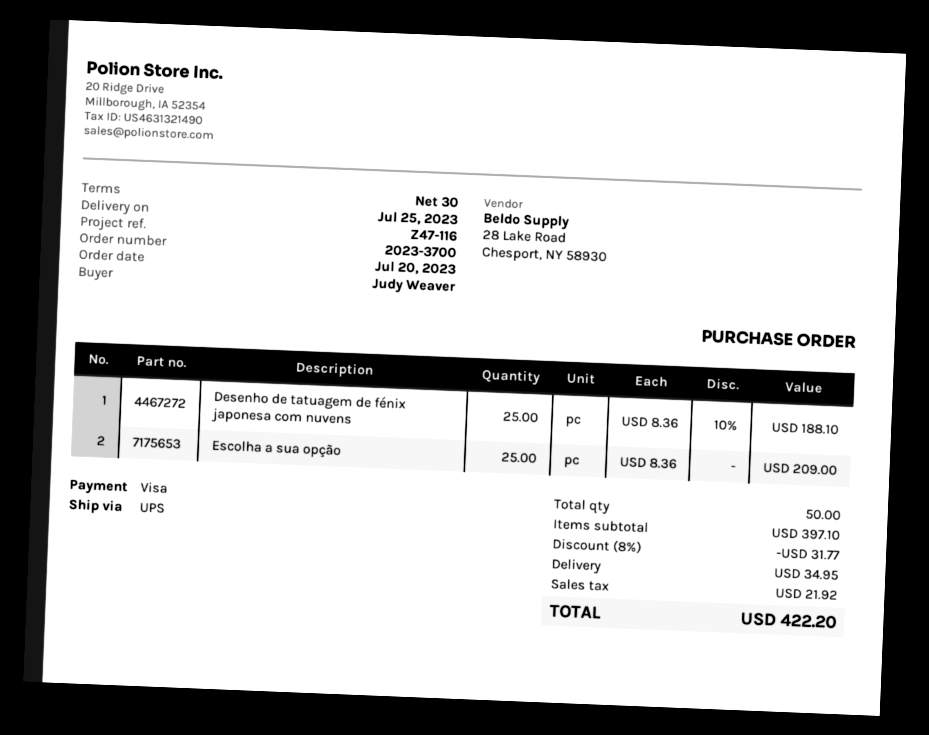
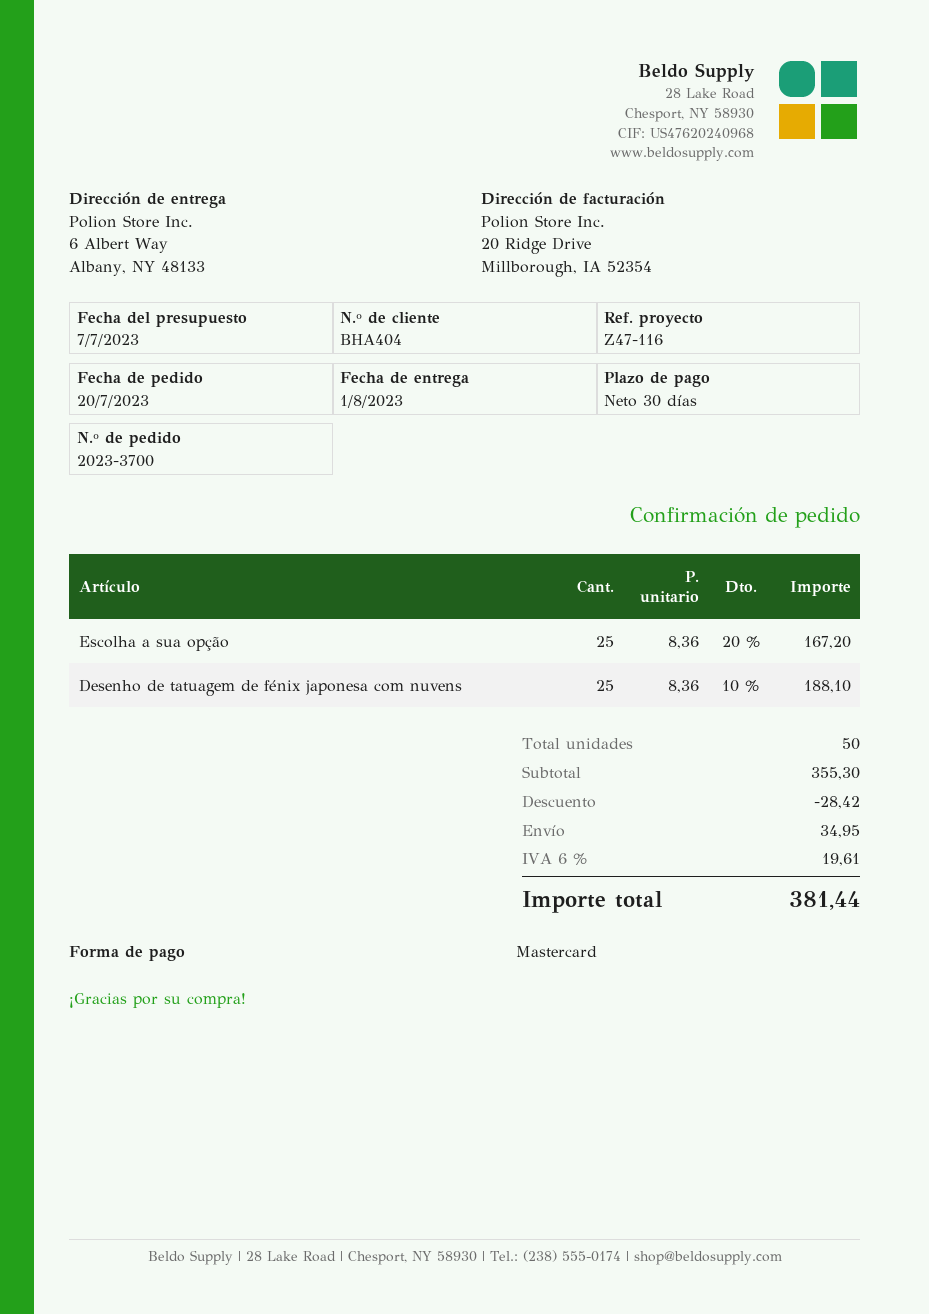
delivery date: 2023-07-25 -> 2023-08-01
payment method: Visa -> Mastercard
Escolha a sua opção: 25 x 8.36 = 209.00 -> 25 x 8.36 - 20% = 167.20
subtotal: 397.10 -> 355.30
discount: 31.77 -> 28.42
tax: 21.92 -> 19.61
total: 422.20 -> 381.44

